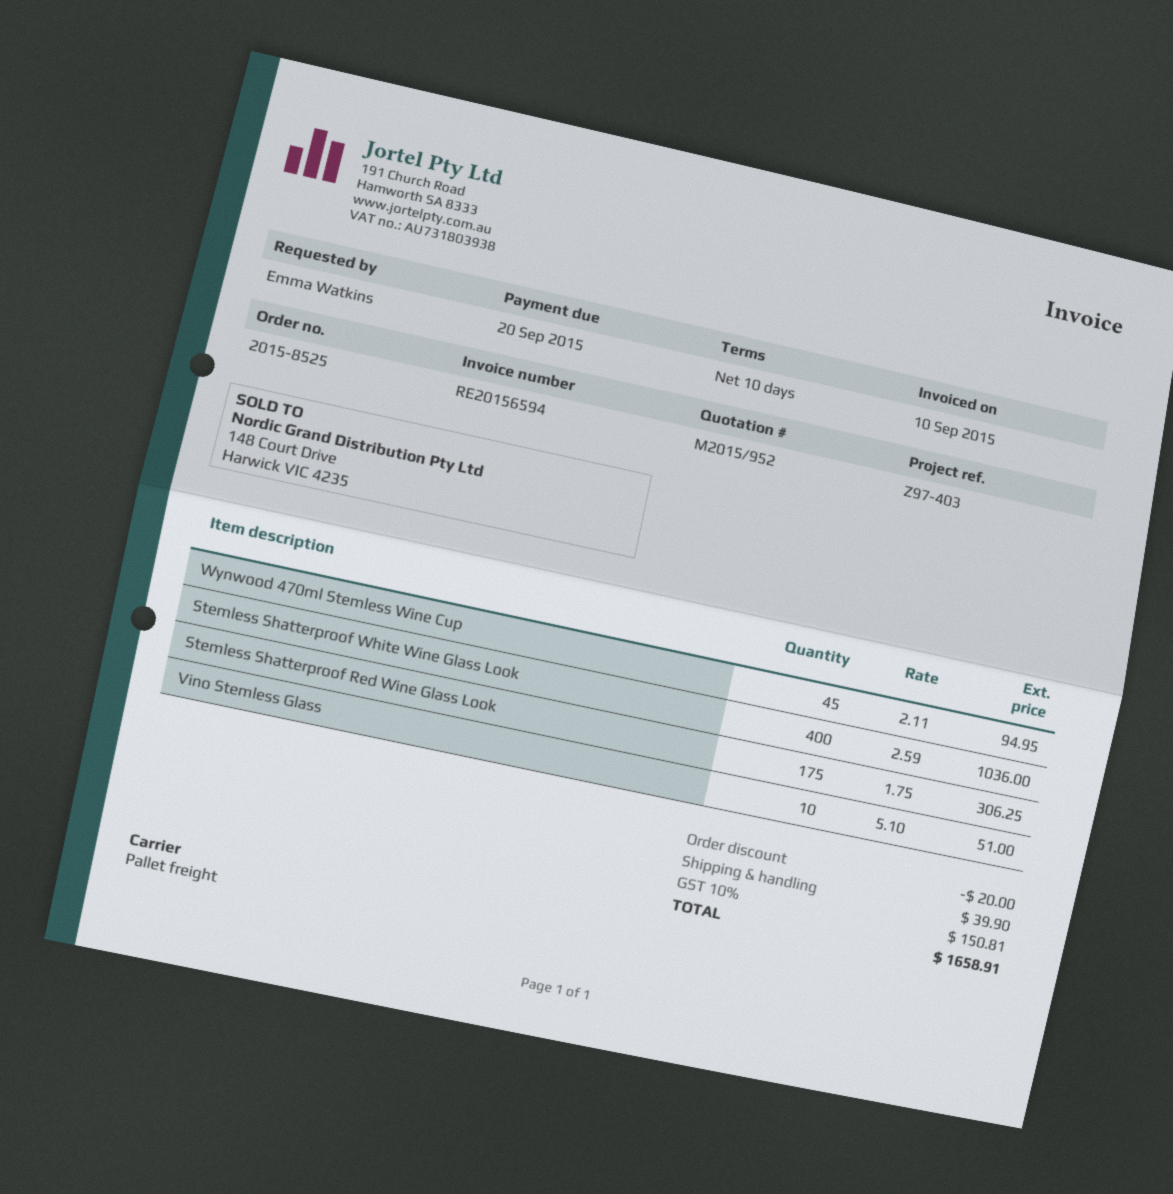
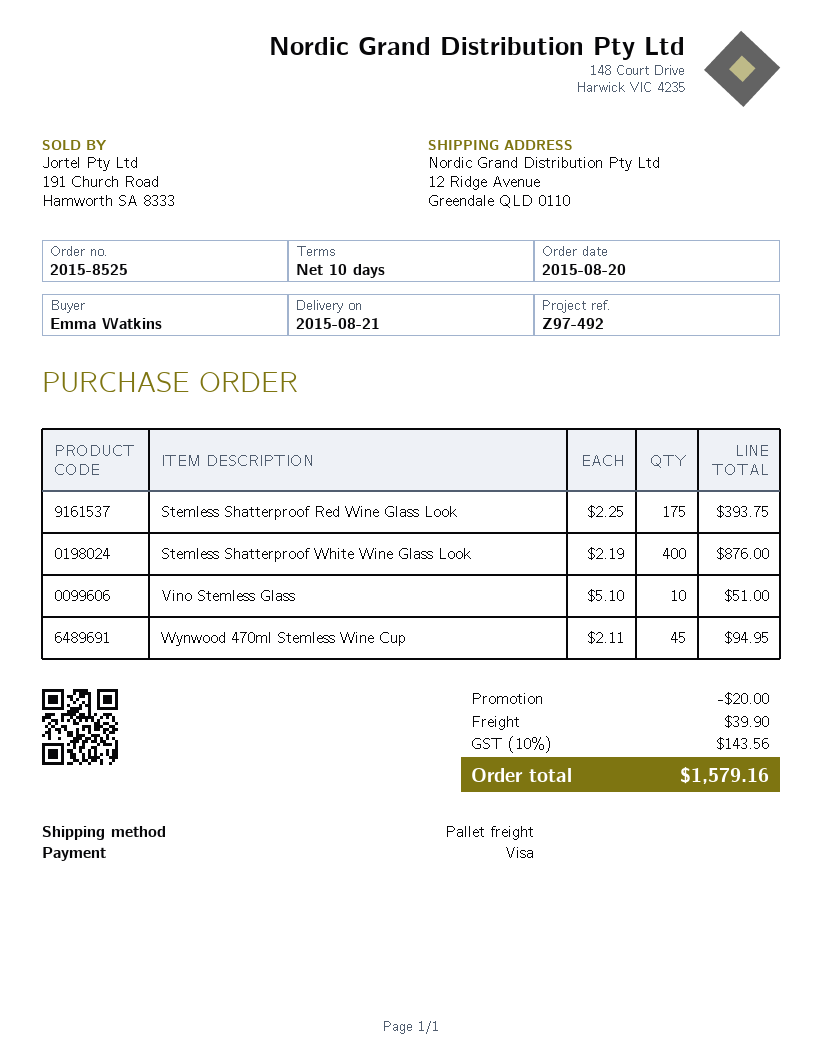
reference: Z97-403 -> Z97-492
Stemless Shatterproof White Wine Glass Look: 400 x 2.59 = 1036.00 -> 400 x 2.19 = 876.00
Stemless Shatterproof Red Wine Glass Look: 175 x 1.75 = 306.25 -> 175 x 2.25 = 393.75
tax: 10% = 150.81 -> 10% = 143.56
total: 1658.91 -> 1579.16

